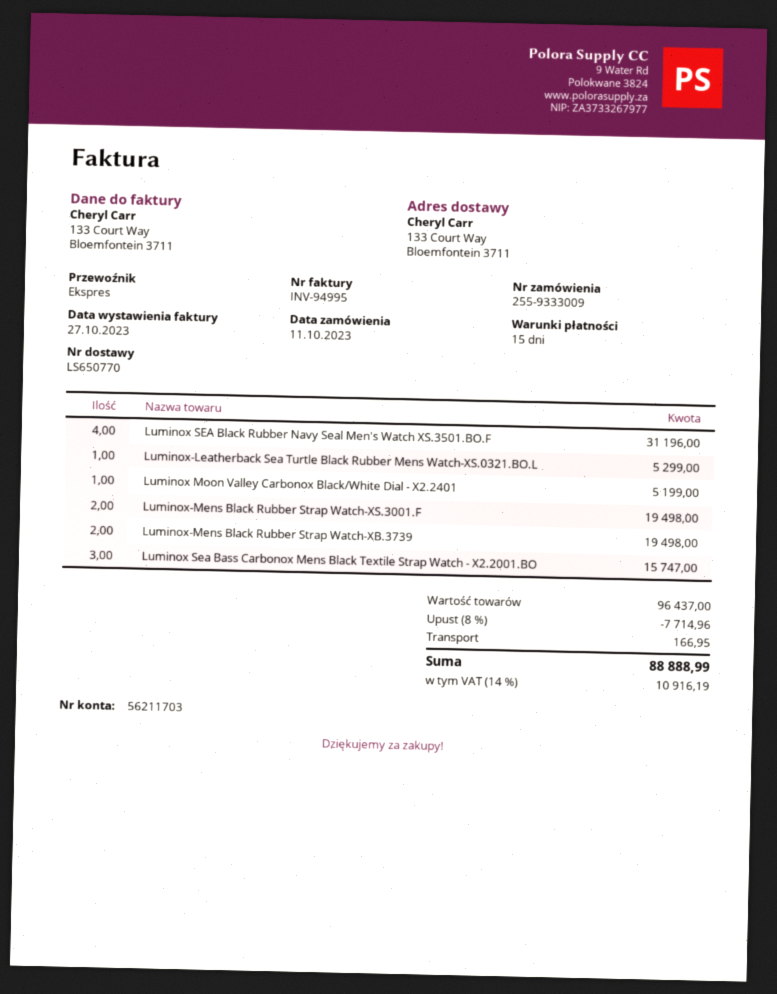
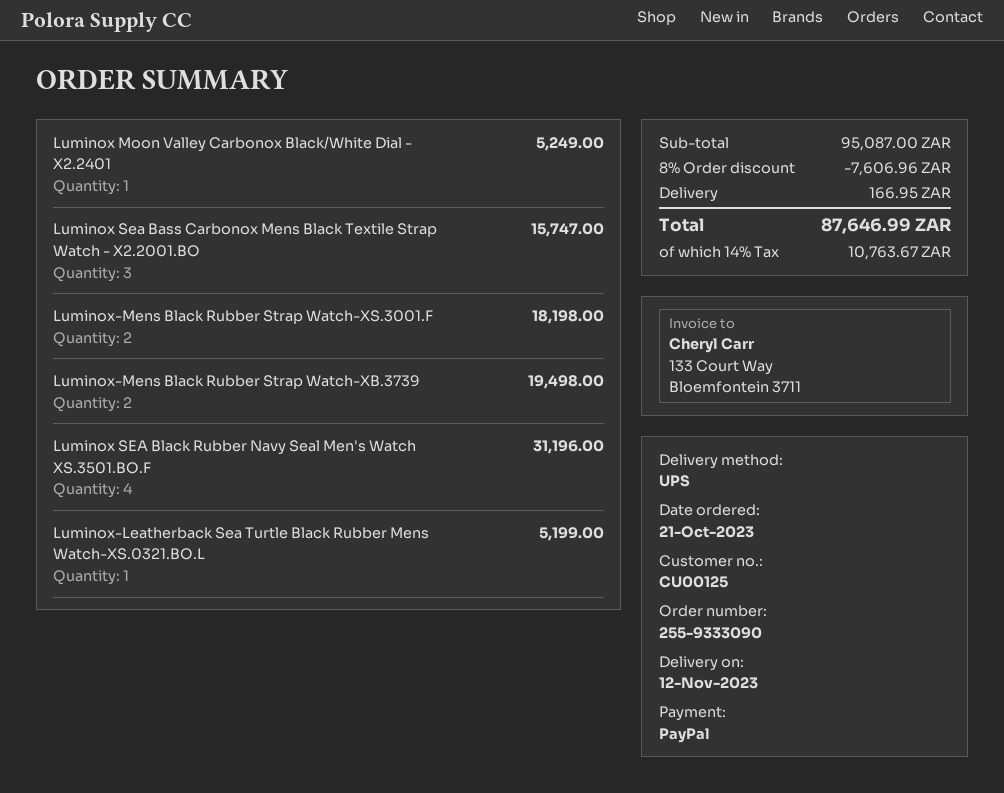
order number: 255-9333009 -> 255-9333090
order date: 2023-10-11 -> 2023-10-21
shipping method: express -> UPS
Luminox-Leatherback Sea Turtle Black Rubber Mens Watch-XS.0321.BO.L: 1 for 5299.00 -> 1 for 5199.00
Luminox Moon Valley Carbonox Black/White Dial - X2.2401: 1 for 5199.00 -> 1 for 5249.00
Luminox-Mens Black Rubber Strap Watch-XS.3001.F: 2 for 19498.00 -> 2 for 18198.00
subtotal: 96437.00 -> 95087.00
discount: 8% = 7714.96 -> 8% = 7606.96
tax: 14% = 10916.19 -> 14% = 10763.67
total: 88888.99 -> 87646.99

